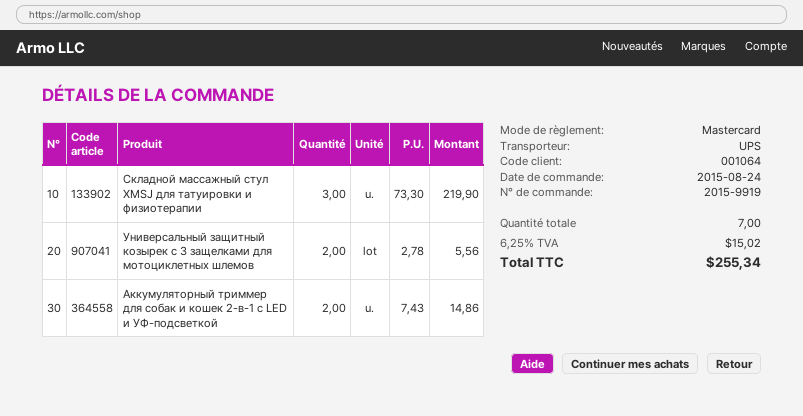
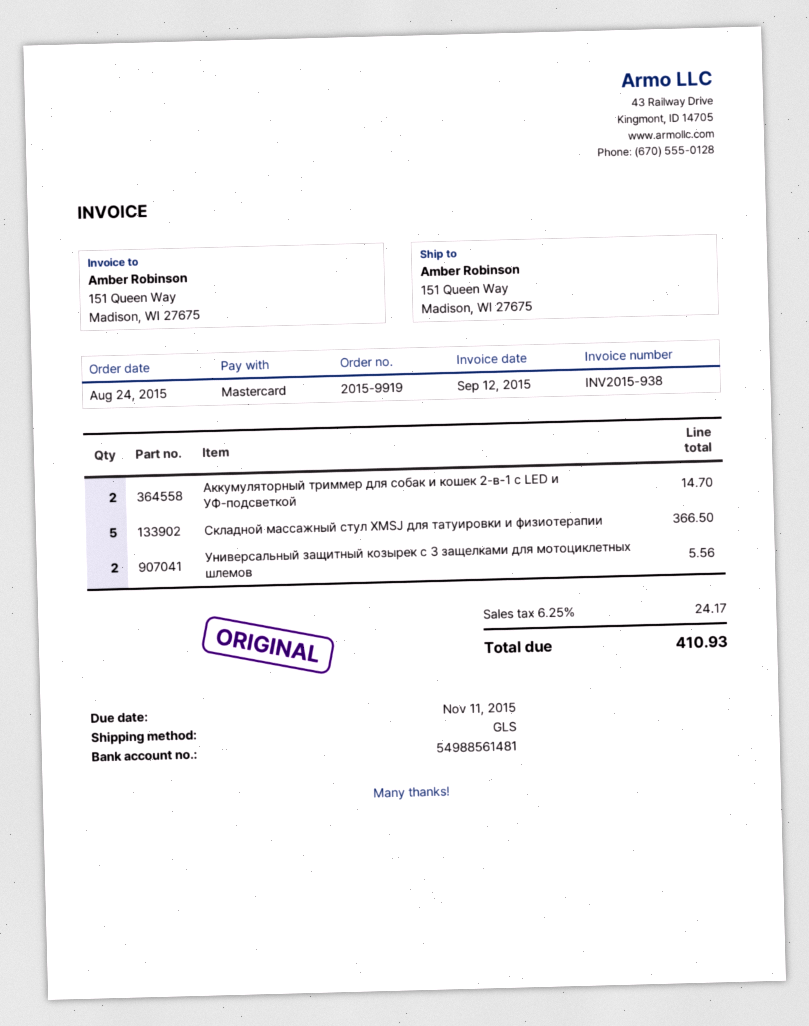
shipping method: UPS -> GLS
Складной массажный стул XMSJ для татуировки и физиотерапии: 3 for 219.90 -> 5 for 366.50
Аккумуляторный триммер для собак и кошек 2-в-1 с LED и УФ-подсветкой: 2 for 14.86 -> 2 for 14.70
tax: 6.25% = 15.02 -> 6.25% = 24.17
total: 255.34 -> 410.93

